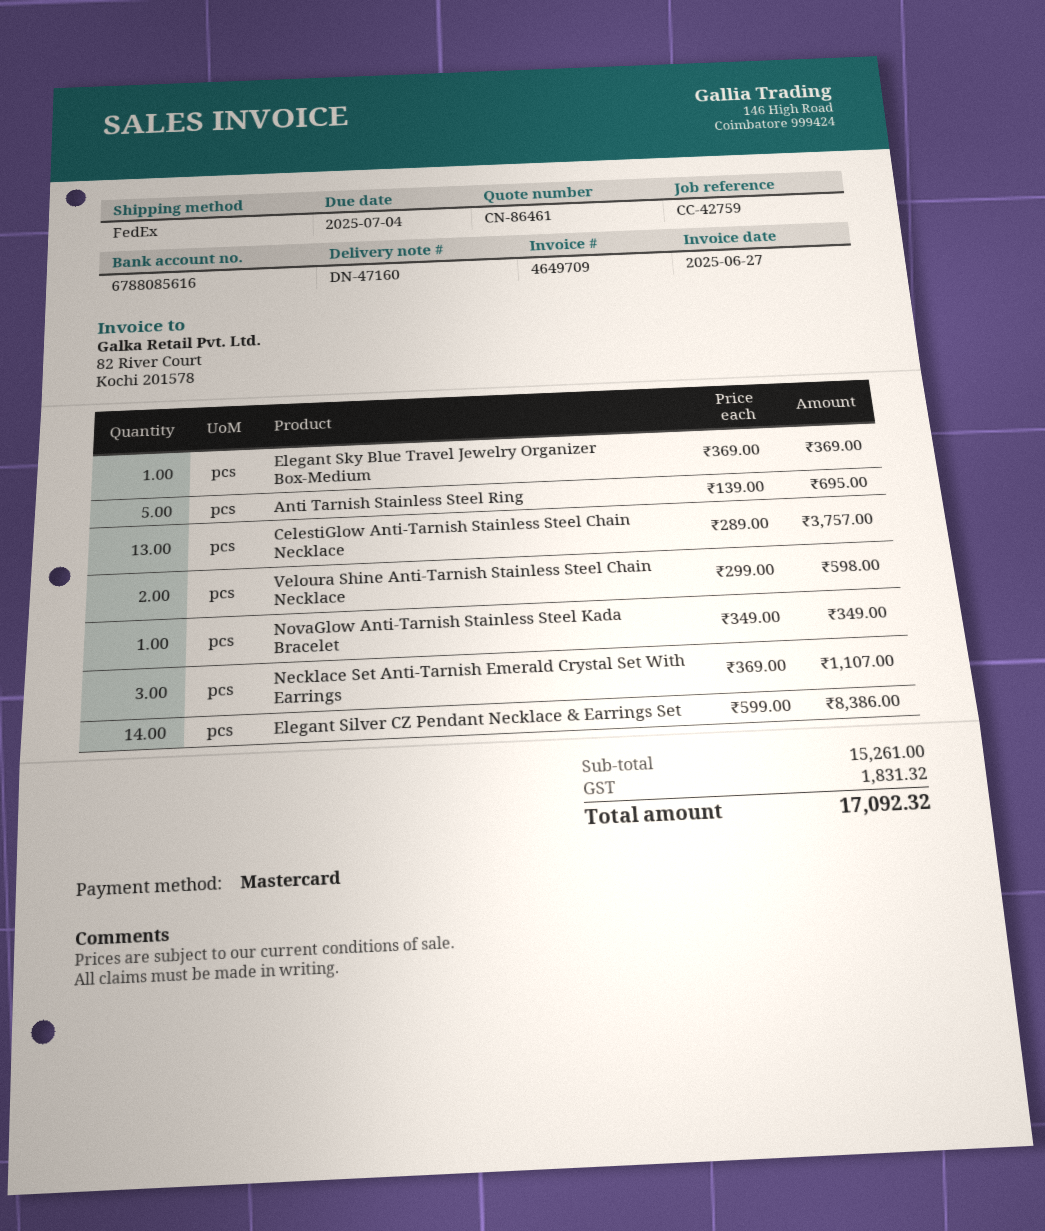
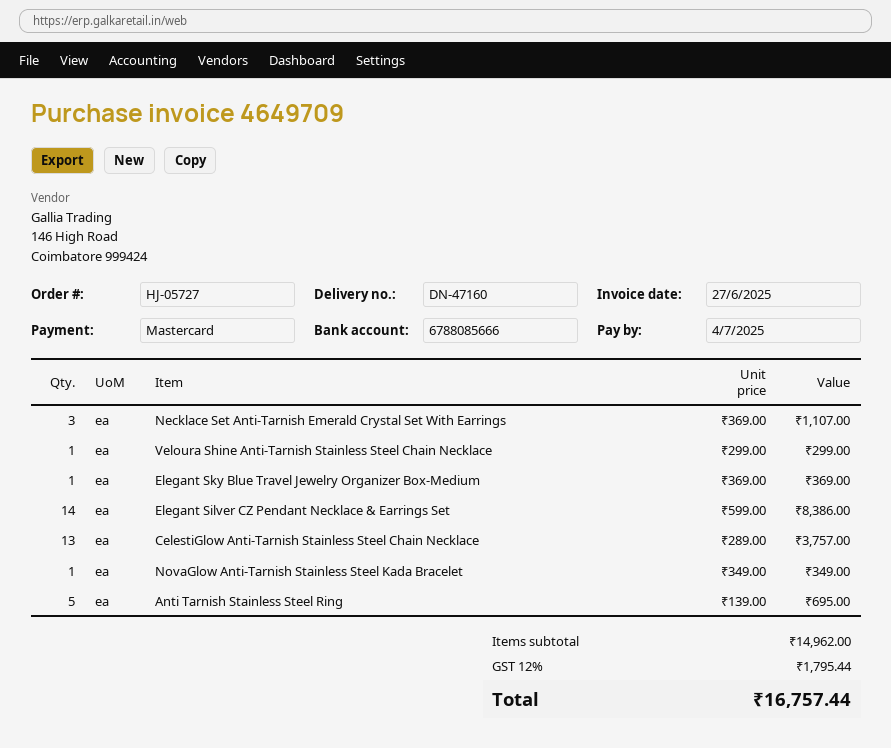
bank account: 6788085616 -> 6788085666
Veloura Shine Anti-Tarnish Stainless Steel Chain Necklace: 2 x 299.00 = 598.00 -> 1 x 299.00 = 299.00
subtotal: 15261.00 -> 14962.00
tax: 1831.32 -> 1795.44
total: 17092.32 -> 16757.44

